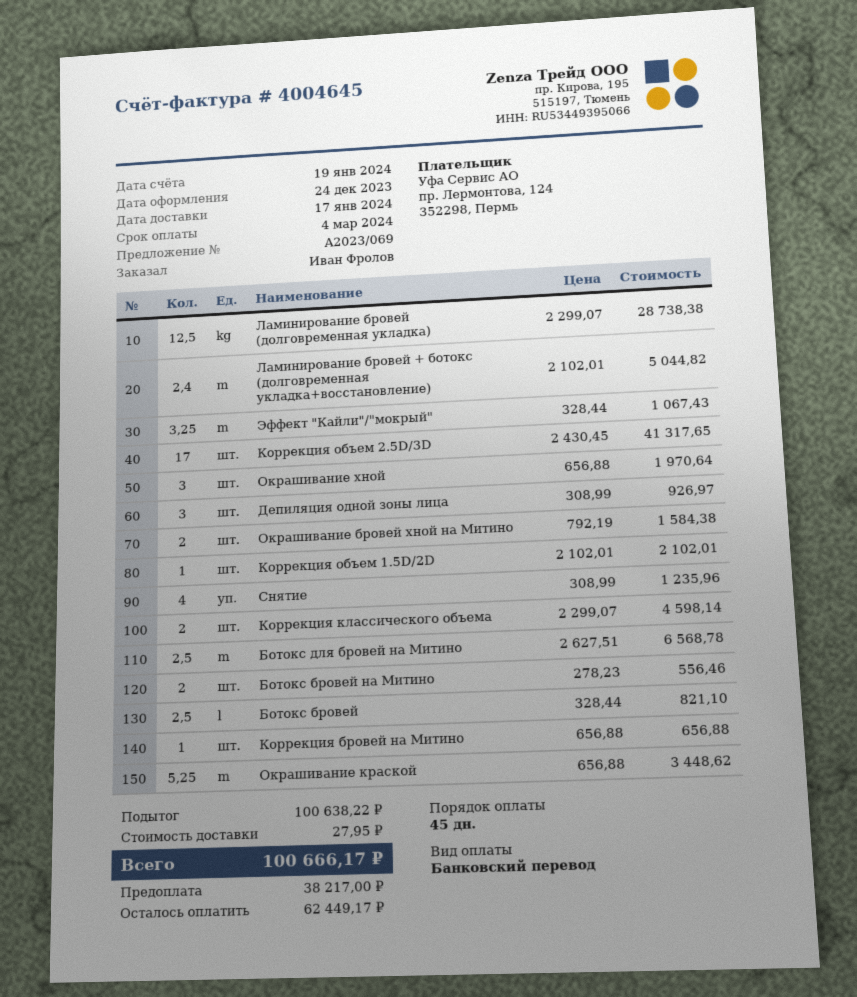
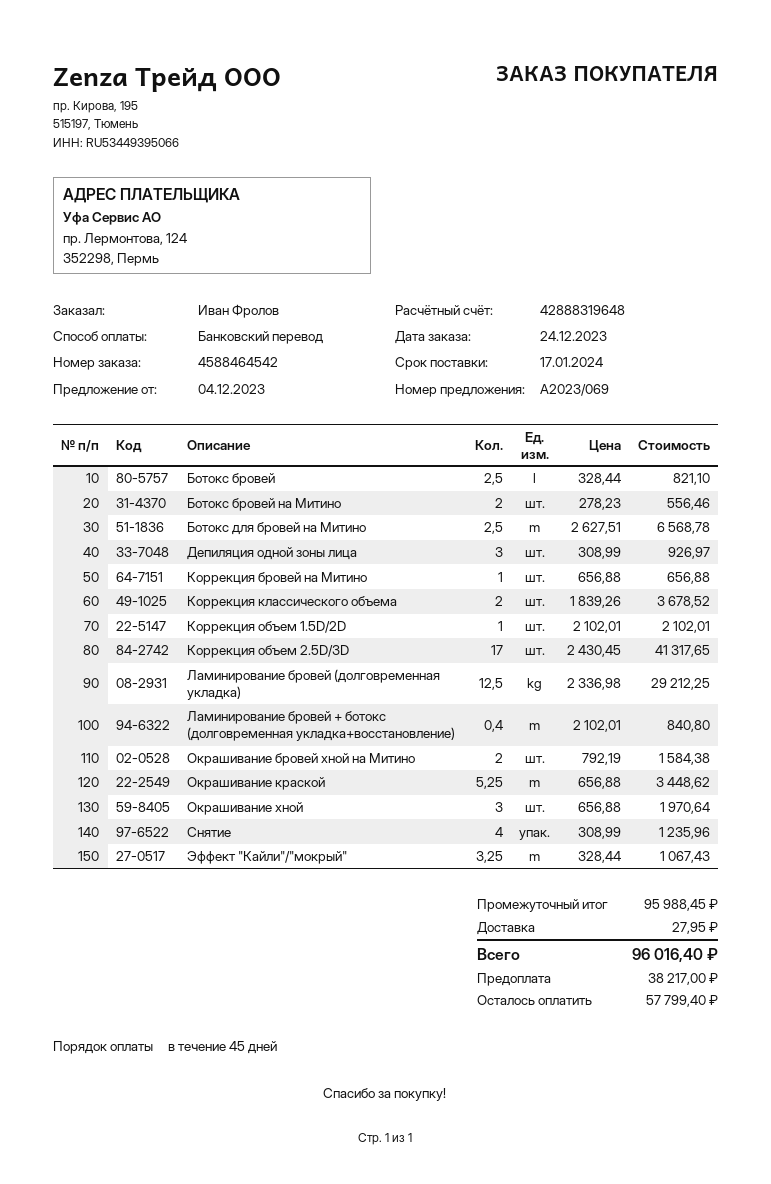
Ламинирование бровей (долговременная укладка): 12.5 x 2299.07 = 28738.38 -> 12.5 x 2336.98 = 29212.25
Ламинирование бровей + ботокс (долговременная укладка+восстановление): 2.4 x 2102.01 = 5044.82 -> 0.4 x 2102.01 = 840.80
Коррекция классического объема: 2 x 2299.07 = 4598.14 -> 2 x 1839.26 = 3678.52
subtotal: 100638.22 -> 95988.45
total: 100666.17 -> 96016.40
balance: 62449.17 -> 57799.40

